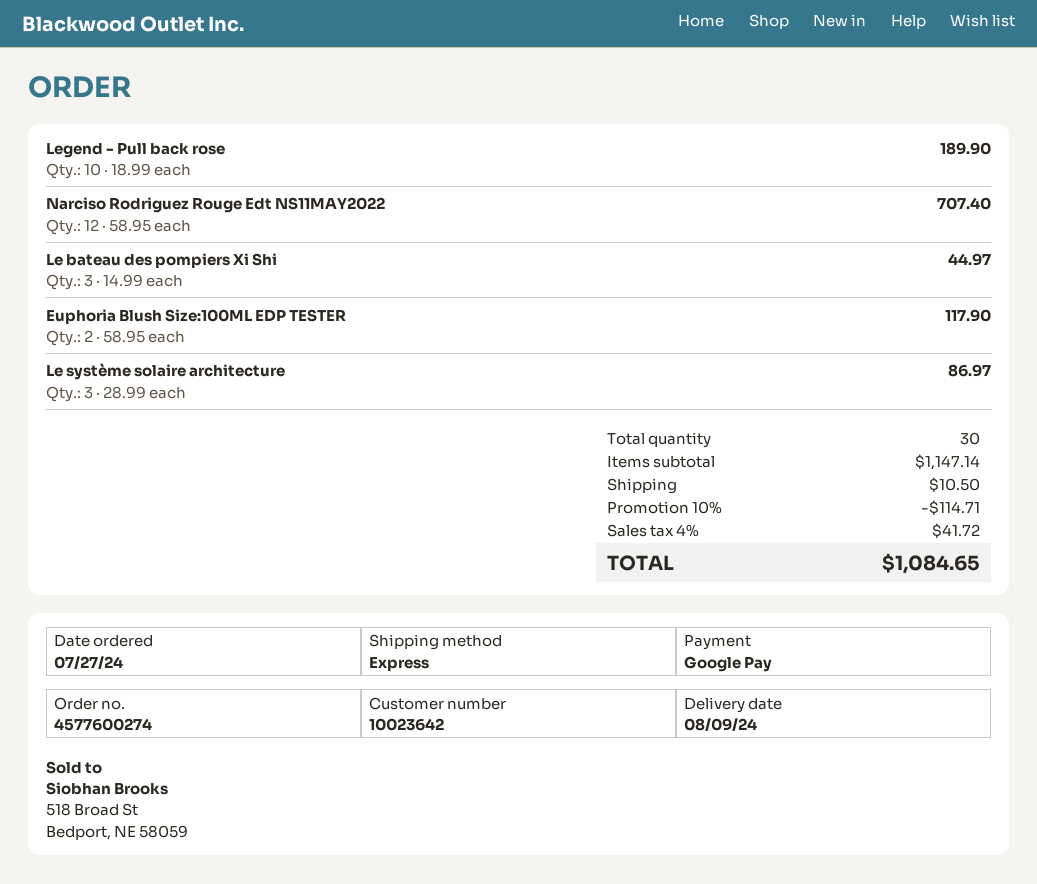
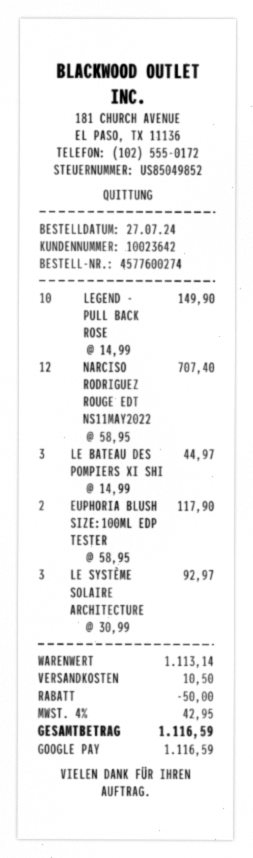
Legend - Pull back rose: 10 x 18.99 = 189.90 -> 10 x 14.99 = 149.90
Le système solaire architecture: 3 x 28.99 = 86.97 -> 3 x 30.99 = 92.97
subtotal: 1147.14 -> 1113.14
discount: 114.71 -> 50.00
tax: 4% = 41.72 -> 4% = 42.95
total: 1084.65 -> 1116.59

